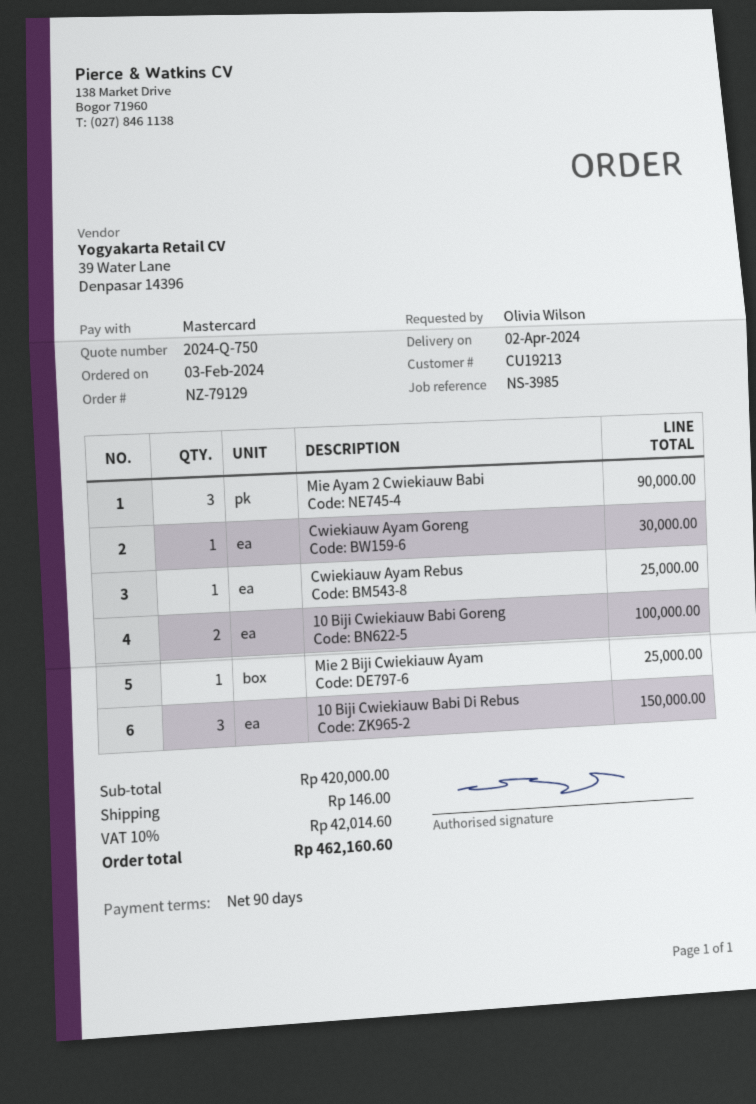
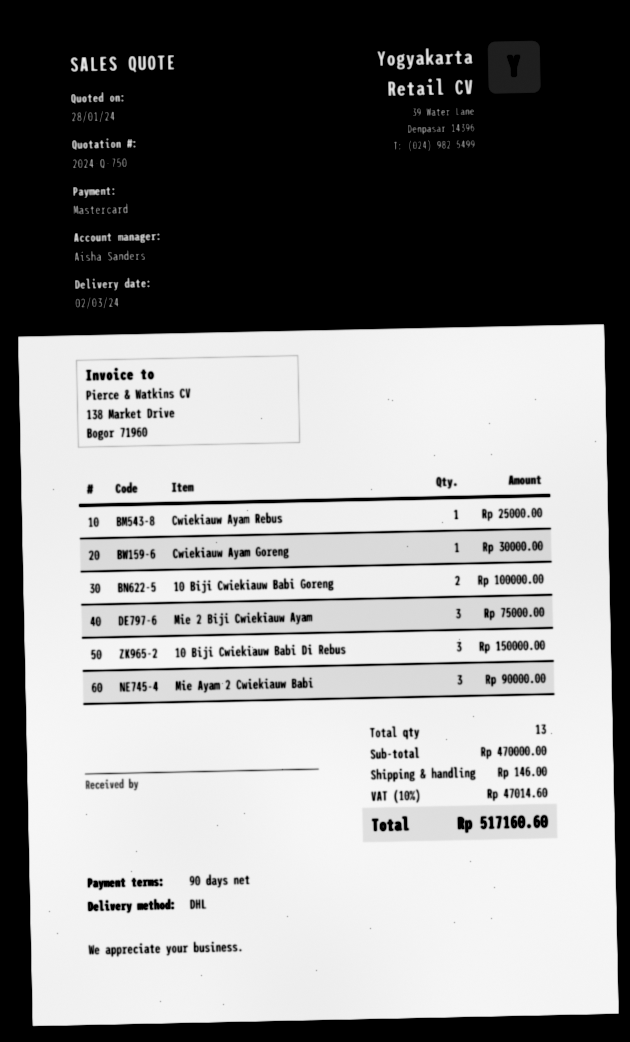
delivery date: 2024-04-02 -> 2024-03-02
Mie 2 Biji Cwiekiauw Ayam: 1 for 25000.00 -> 3 for 75000.00
subtotal: 420000.00 -> 470000.00
tax: 10% = 42014.60 -> 10% = 47014.60
total: 462160.60 -> 517160.60

